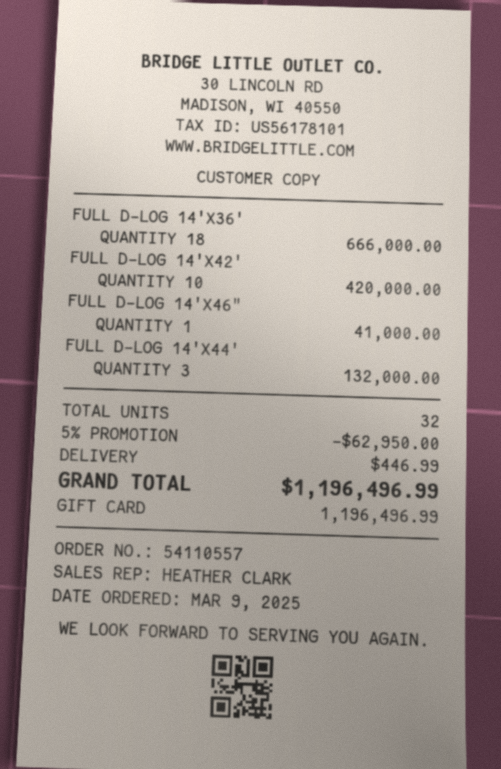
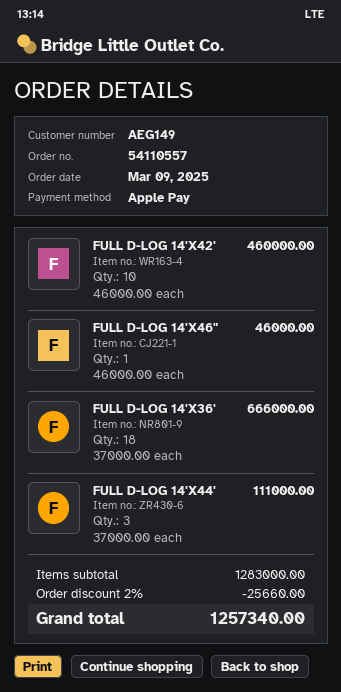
payment method: gift card -> Apple Pay
FULL D-LOG 14'X42': 10 for 420000.00 -> 10 for 460000.00
FULL D-LOG 14'X46": 1 for 41000.00 -> 1 for 46000.00
FULL D-LOG 14'X44': 3 for 132000.00 -> 3 for 111000.00
discount: 5% = 62950.00 -> 2% = 25660.00
shipping: 446.99 -> none
total: 1196496.99 -> 1257340.00

